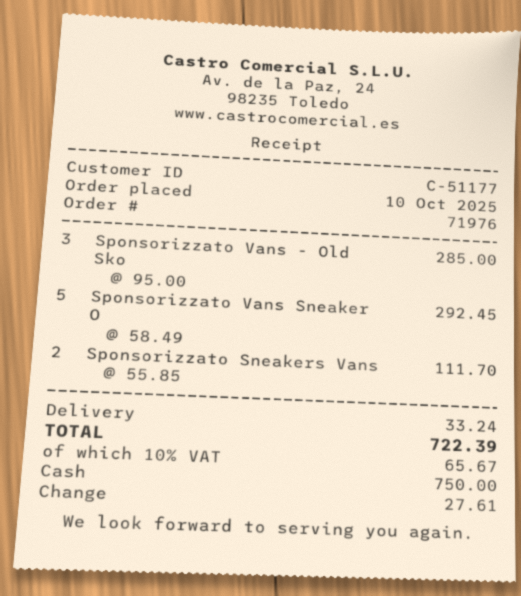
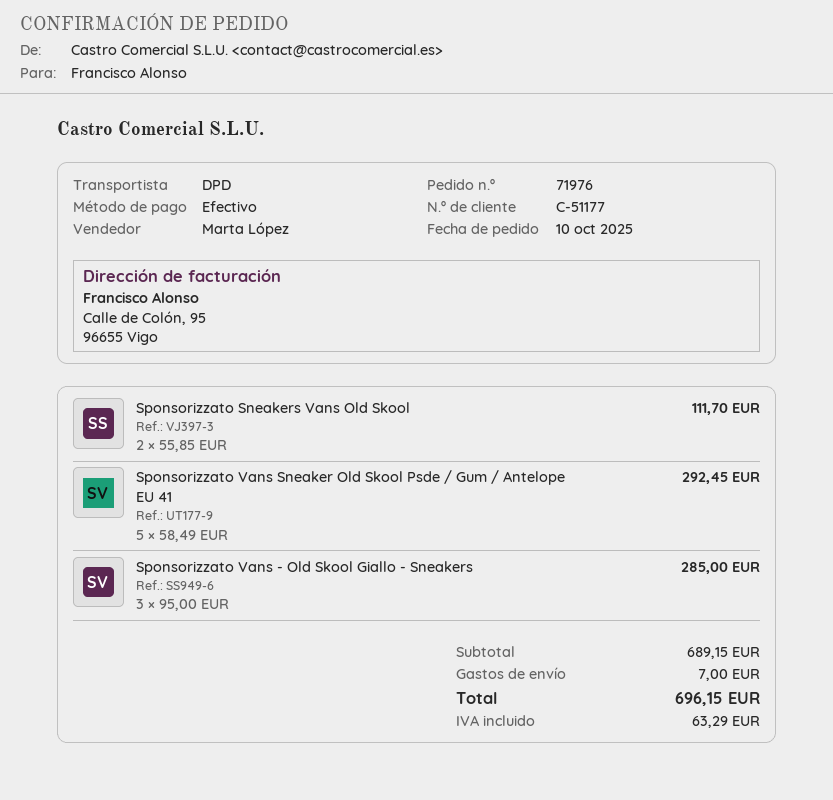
shipping: 33.24 -> 7.00
tax: 65.67 -> 63.29
total: 722.39 -> 696.15

